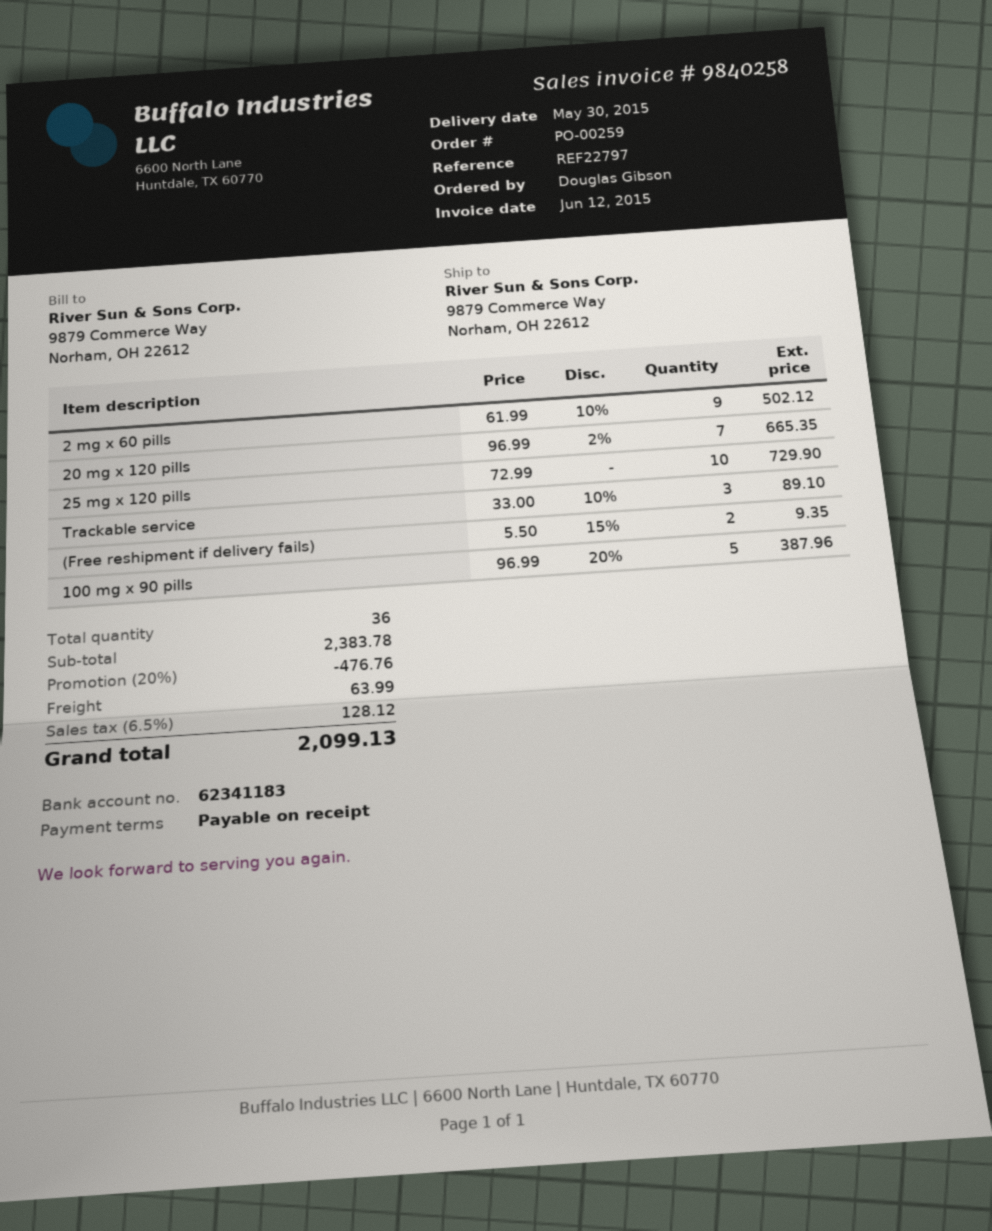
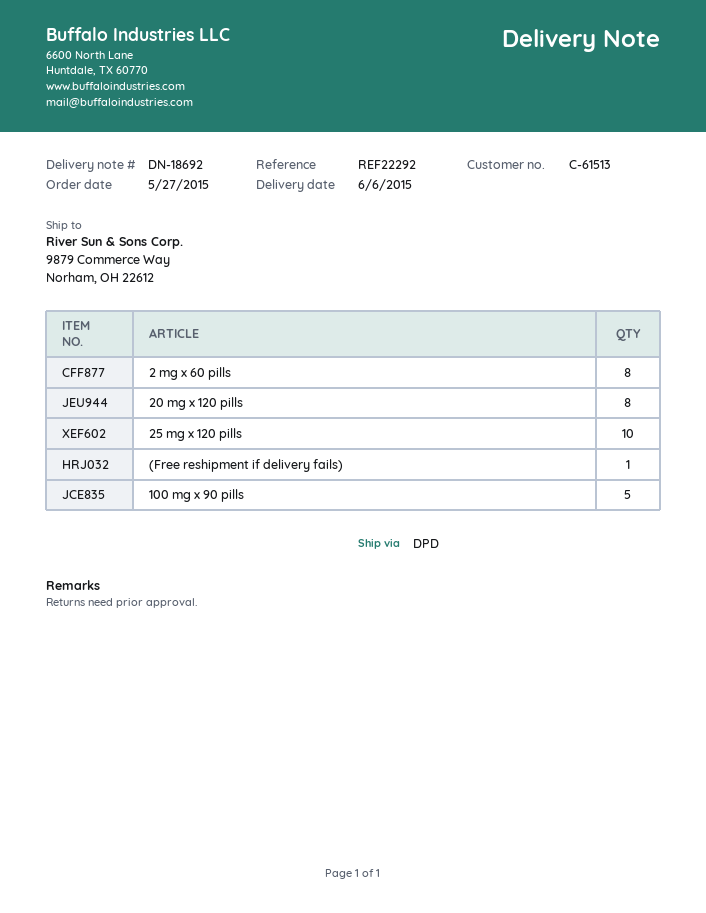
delivery date: 2015-05-30 -> 2015-06-06
reference: REF22797 -> REF22292
2 mg x 60 pills: 9 -> 8
20 mg x 120 pills: 7 -> 8
Trackable service: 3 -> none
(Free reshipment if delivery fails): 2 -> 1

